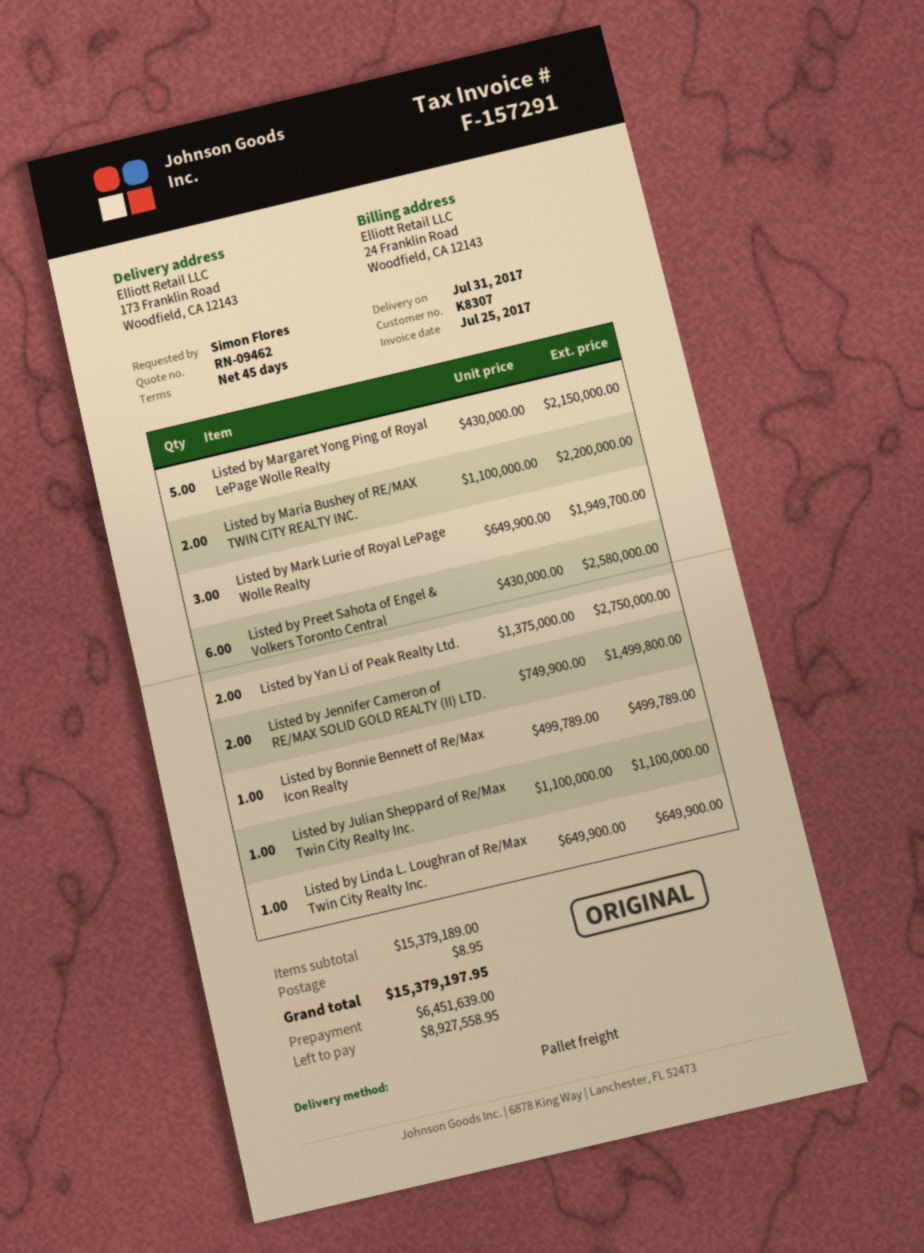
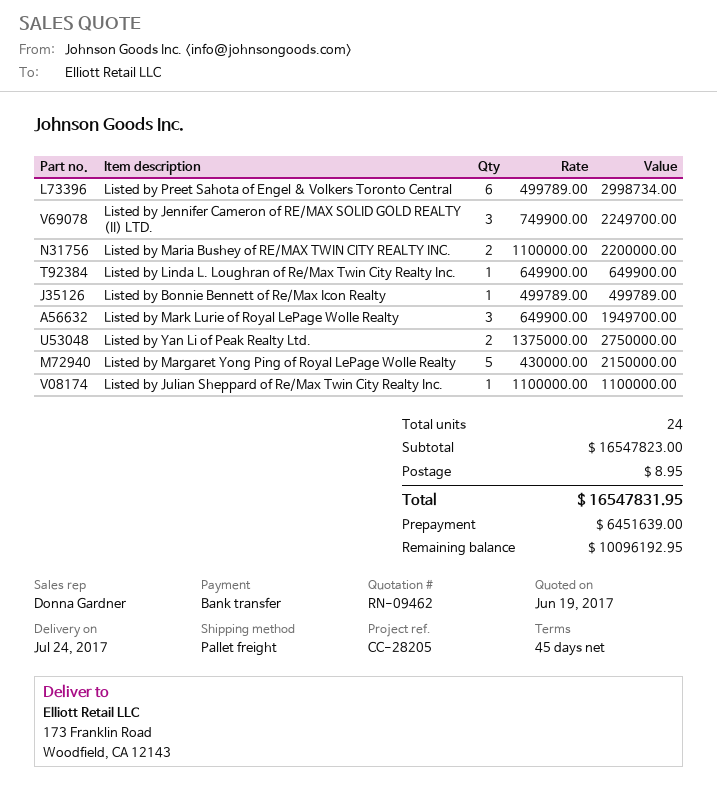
delivery date: 2017-07-31 -> 2017-07-24
Listed by Preet Sahota of Engel & Volkers Toronto Central: 6 x 430000.00 = 2580000.00 -> 6 x 499789.00 = 2998734.00
Listed by Jennifer Cameron of RE/MAX SOLID GOLD REALTY (II) LTD.: 2 x 749900.00 = 1499800.00 -> 3 x 749900.00 = 2249700.00
subtotal: 15379189.00 -> 16547823.00
total: 15379197.95 -> 16547831.95
balance: 8927558.95 -> 10096192.95

